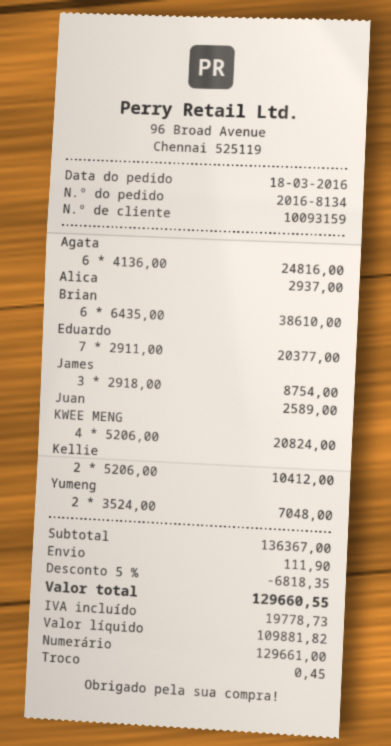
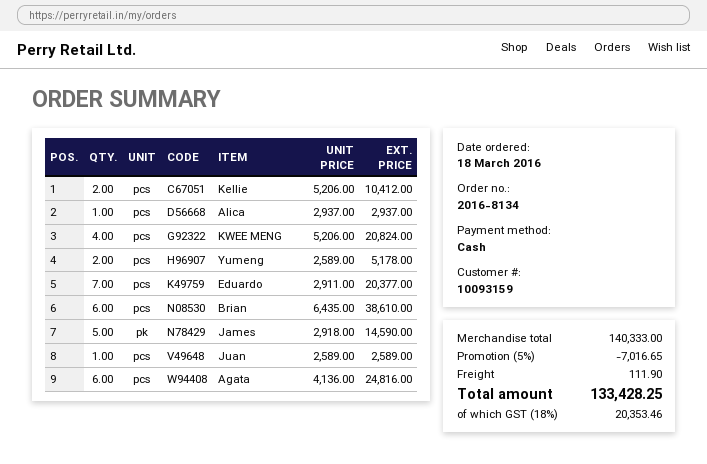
James: 3 x 2918.00 = 8754.00 -> 5 x 2918.00 = 14590.00
Yumeng: 2 x 3524.00 = 7048.00 -> 2 x 2589.00 = 5178.00
subtotal: 136367.00 -> 140333.00
discount: 5% = 6818.35 -> 5% = 7016.65
tax: 19778.73 -> 20353.46
total: 129660.55 -> 133428.25

